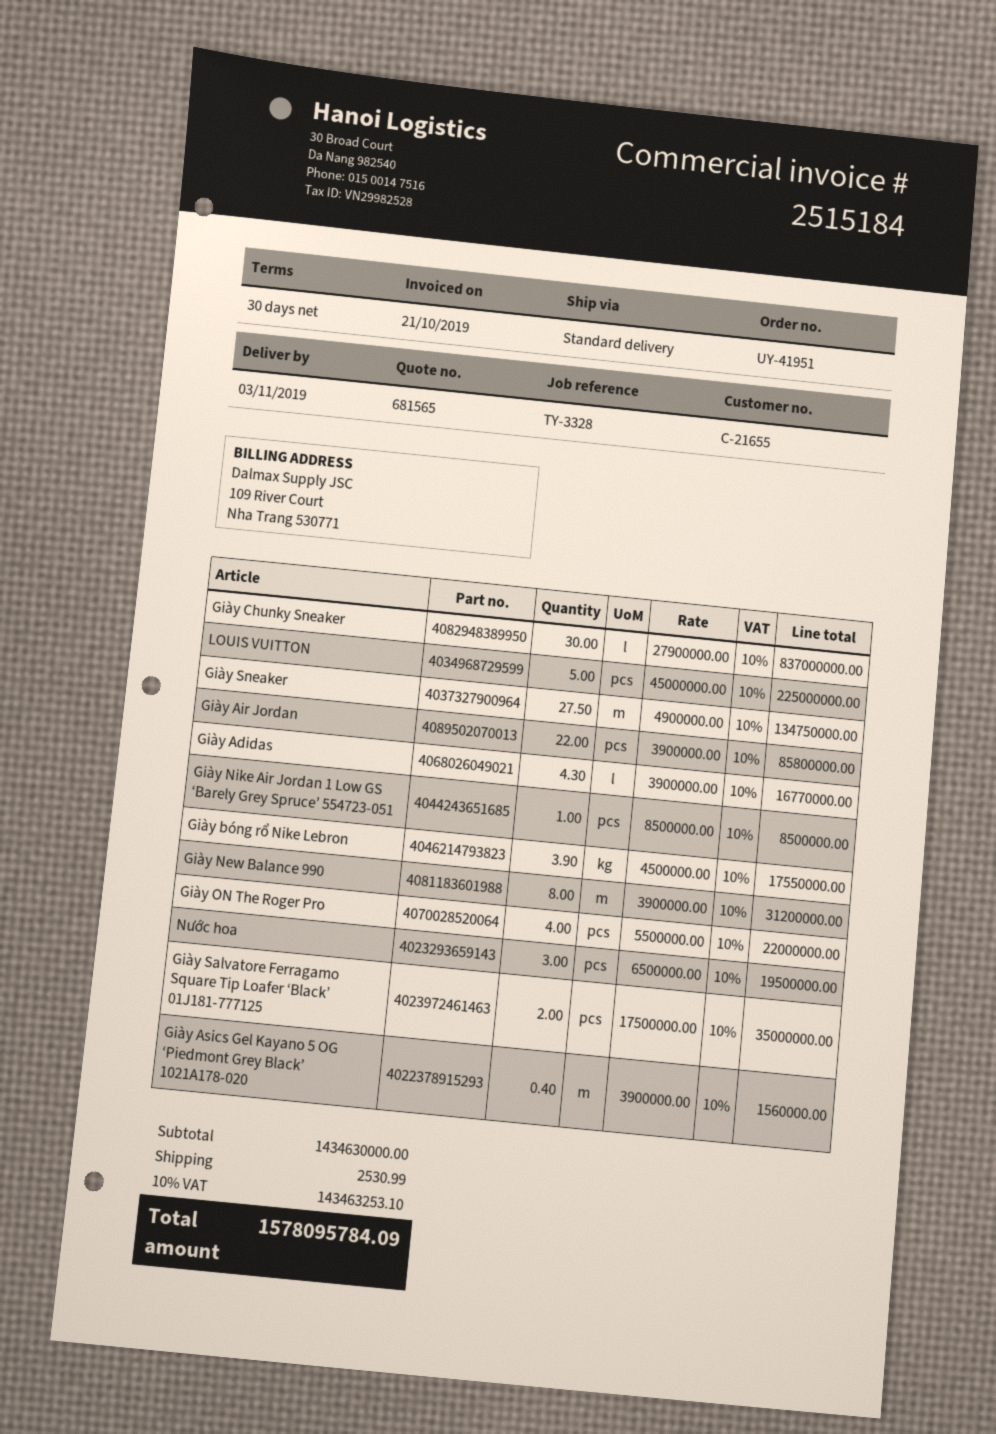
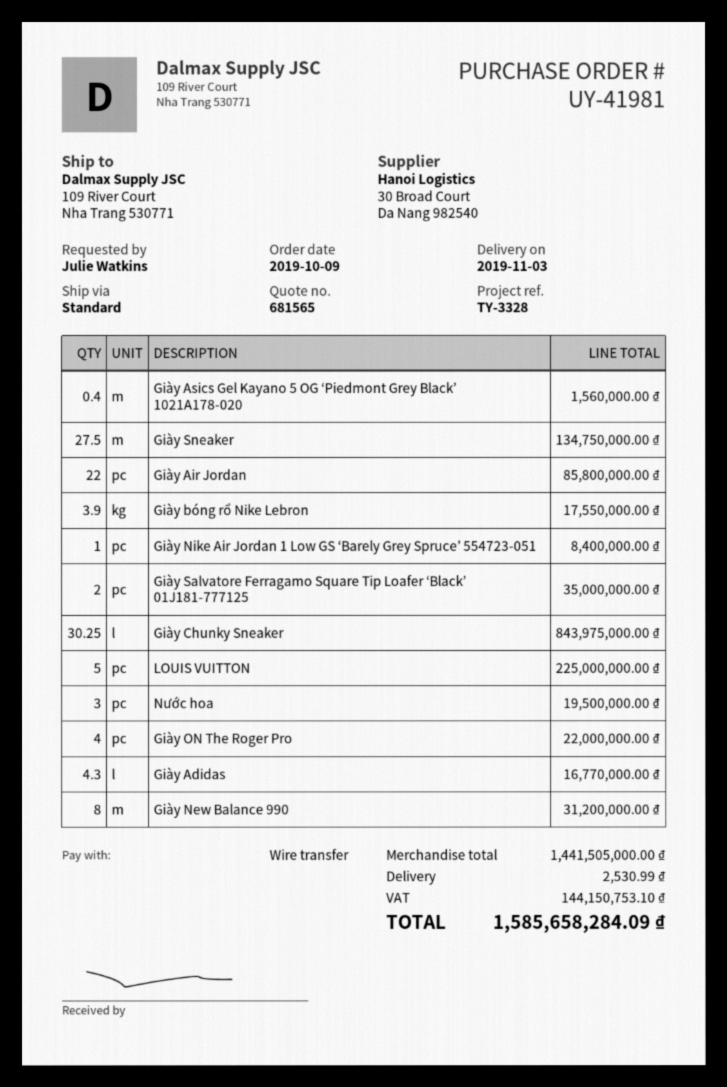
order number: UY-41951 -> UY-41981
Giày Chunky Sneaker: 30 for 837000000.00 -> 30.25 for 843975000.00
Giày Nike Air Jordan 1 Low GS ‘Barely Grey Spruce’ 554723-051: 1 for 8500000.00 -> 1 for 8400000.00
subtotal: 1434630000.00 -> 1441505000.00
tax: 143463253.10 -> 144150753.10
total: 1578095784.09 -> 1585658284.09

